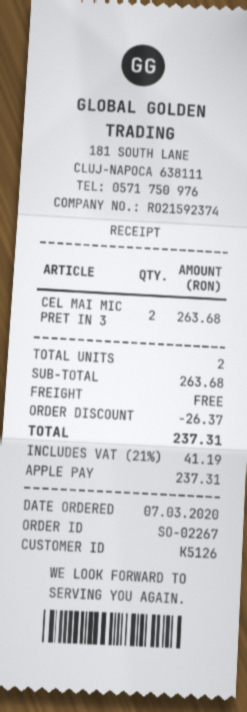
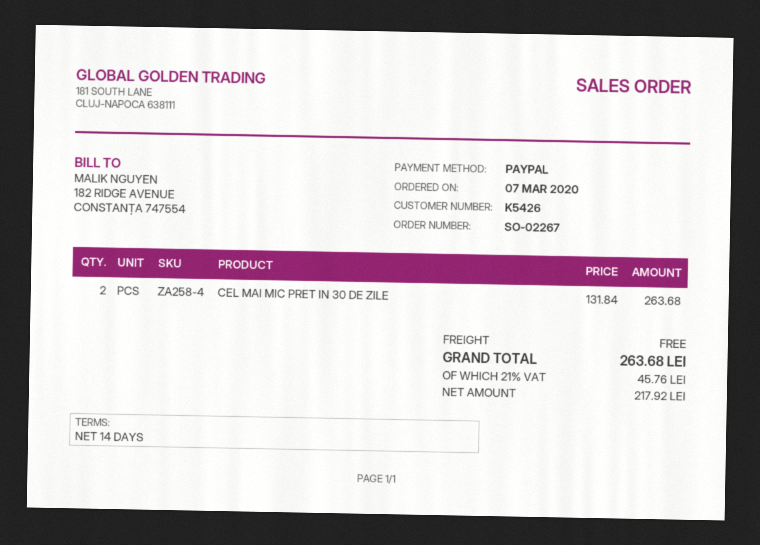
customer number: K5126 -> K5426
payment method: Apple Pay -> PayPal
discount: 26.37 -> none
tax: 21% = 41.19 -> 21% = 45.76
total: 237.31 -> 263.68

